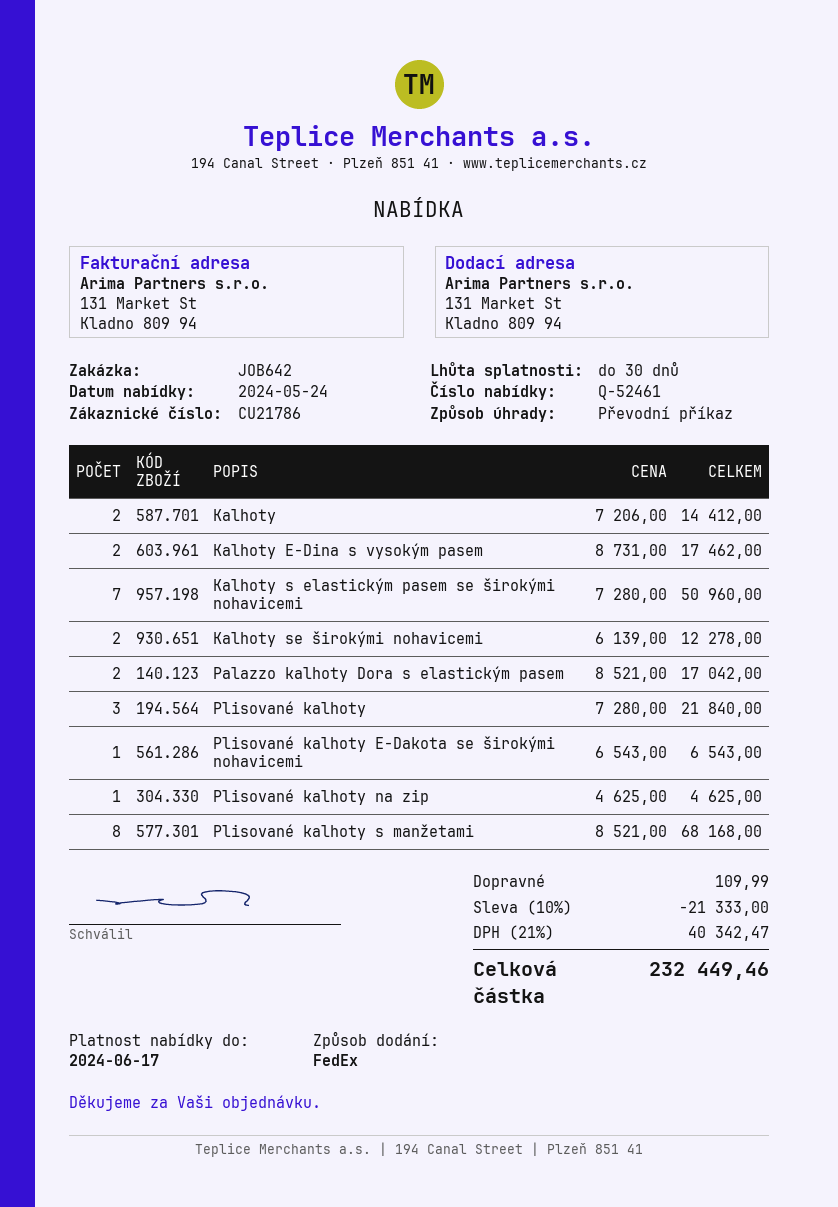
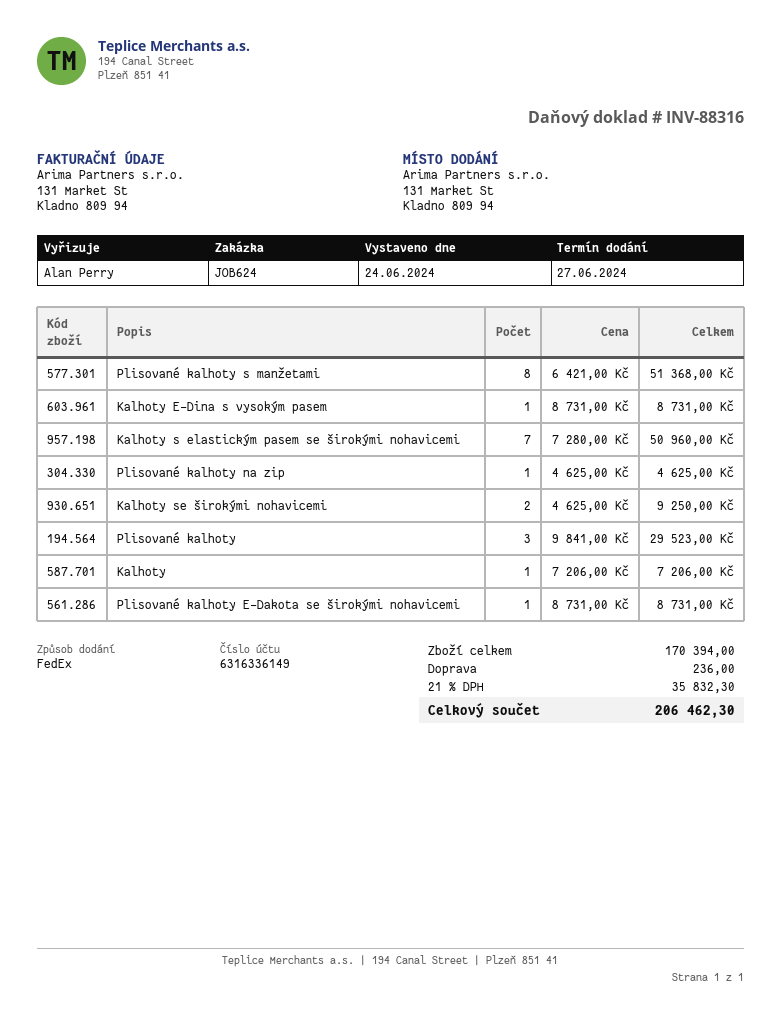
reference: JOB642 -> JOB624
Kalhoty: 2 x 7206.00 = 14412.00 -> 1 x 7206.00 = 7206.00
Kalhoty E-Dina s vysokým pasem: 2 x 8731.00 = 17462.00 -> 1 x 8731.00 = 8731.00
Kalhoty se širokými nohavicemi: 2 x 6139.00 = 12278.00 -> 2 x 4625.00 = 9250.00
Palazzo kalhoty Dora s elastickým pasem: 2 x 8521.00 = 17042.00 -> none
Plisované kalhoty: 3 x 7280.00 = 21840.00 -> 3 x 9841.00 = 29523.00
Plisované kalhoty E-Dakota se širokými nohavicemi: 1 x 6543.00 = 6543.00 -> 1 x 8731.00 = 8731.00
Plisované kalhoty s manžetami: 8 x 8521.00 = 68168.00 -> 8 x 6421.00 = 51368.00
discount: 10% = 21333.00 -> none
shipping: 109.99 -> 236.00
tax: 21% = 40342.47 -> 21% = 35832.30
total: 232449.46 -> 206462.30

